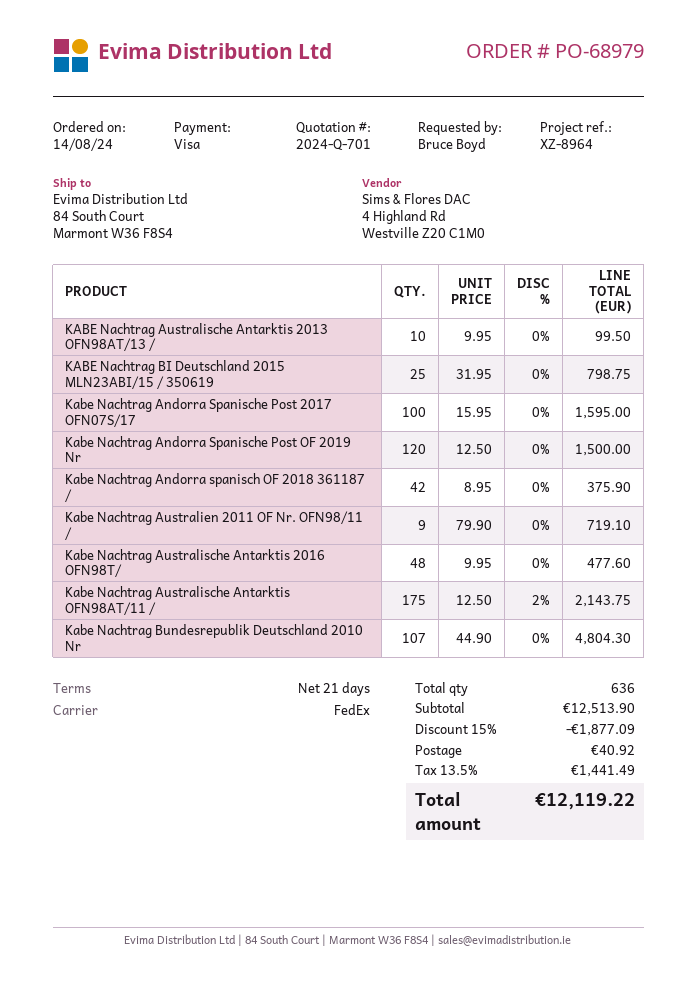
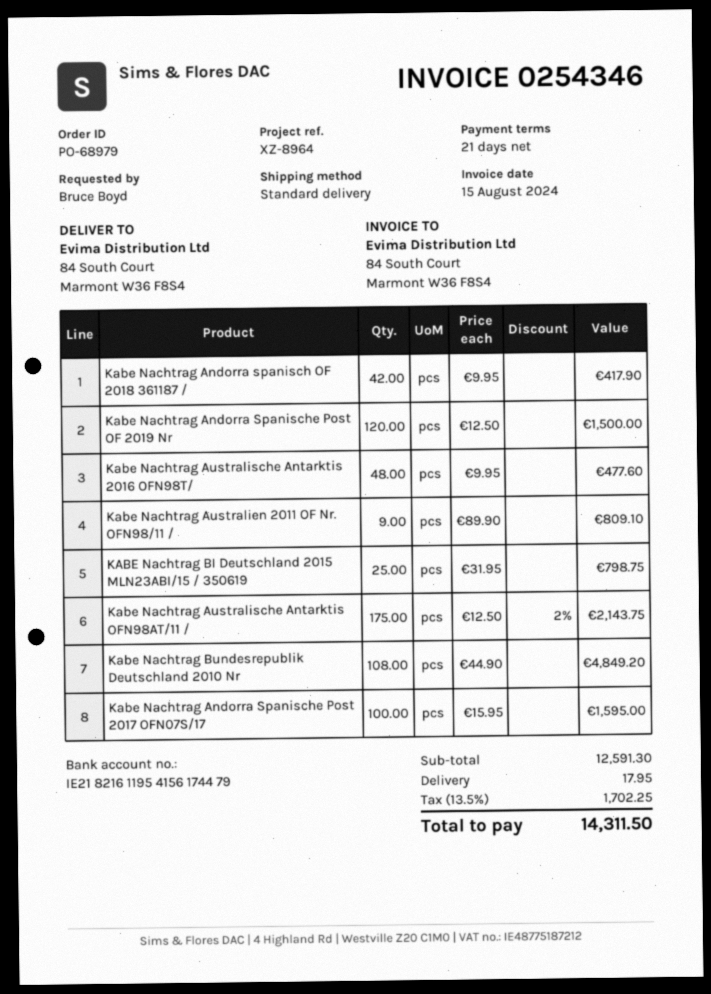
shipping method: FedEx -> standard
KABE Nachtrag Australische Antarktis 2013 OFN98AT/13 /: 10 x 9.95 = 99.50 -> none
Kabe Nachtrag Andorra spanisch OF 2018 361187 /: 42 x 8.95 = 375.90 -> 42 x 9.95 = 417.90
Kabe Nachtrag Australien 2011 OF Nr. OFN98/11 /: 9 x 79.90 = 719.10 -> 9 x 89.90 = 809.10
Kabe Nachtrag Bundesrepublik Deutschland 2010 Nr: 107 x 44.90 = 4804.30 -> 108 x 44.90 = 4849.20
subtotal: 12513.90 -> 12591.30
discount: 15% = 1877.09 -> none
shipping: 40.92 -> 17.95
tax: 13.5% = 1441.49 -> 13.5% = 1702.25
total: 12119.22 -> 14311.50

